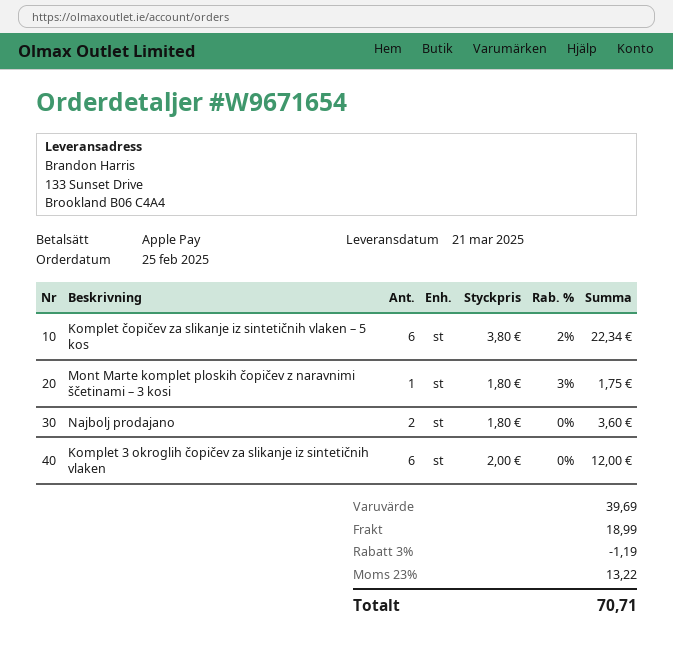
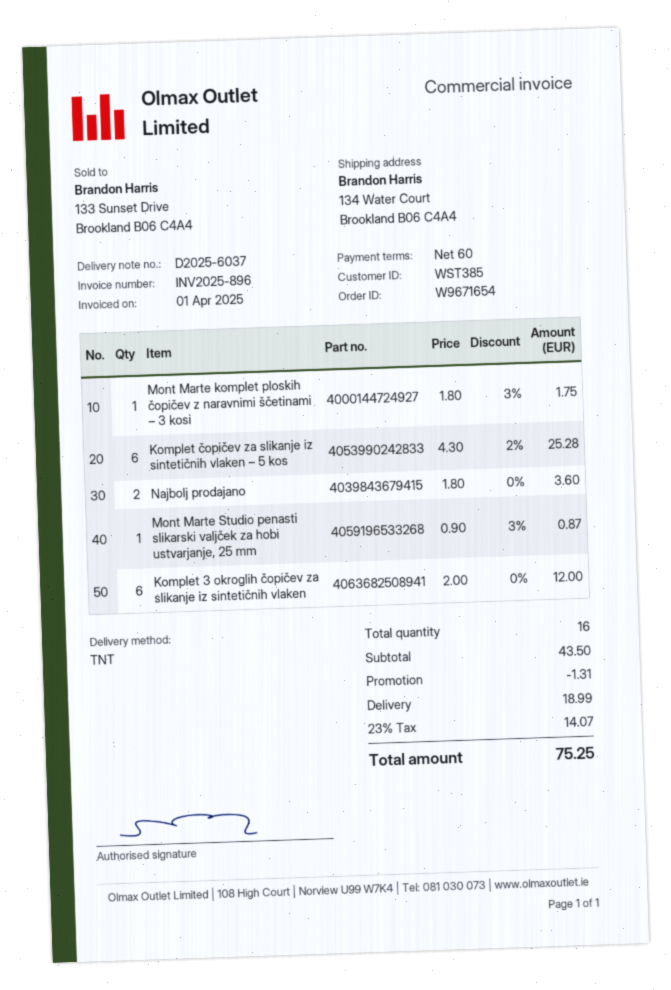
ship to: 133 Sunset Drive, Brookland B06 C4A4 -> 134 Water Court, Brookland B06 C4A4
Komplet čopičev za slikanje iz sintetičnih vlaken – 5 kos: 6 x 3.80 - 2% = 22.34 -> 6 x 4.30 - 2% = 25.28
Mont Marte Studio penasti slikarski valjček za hobi ustvarjanje, 25 mm: none -> 1 x 0.90 - 3% = 0.87
subtotal: 39.69 -> 43.50
discount: 1.19 -> 1.31
tax: 23% = 13.22 -> 23% = 14.07
total: 70.71 -> 75.25

